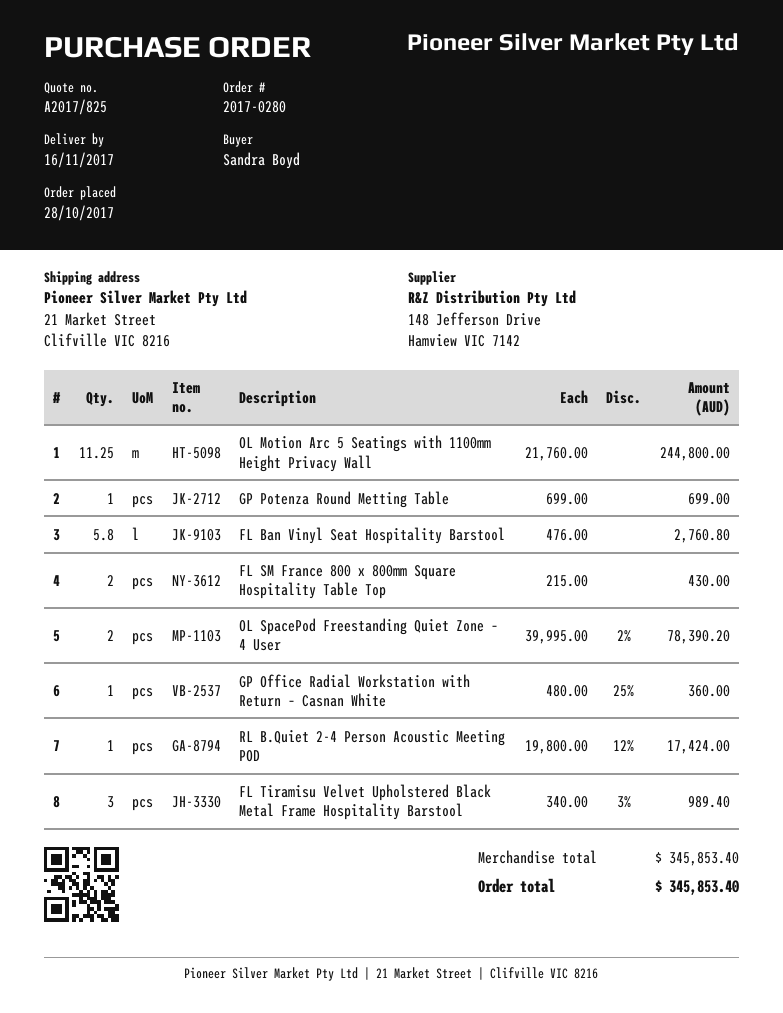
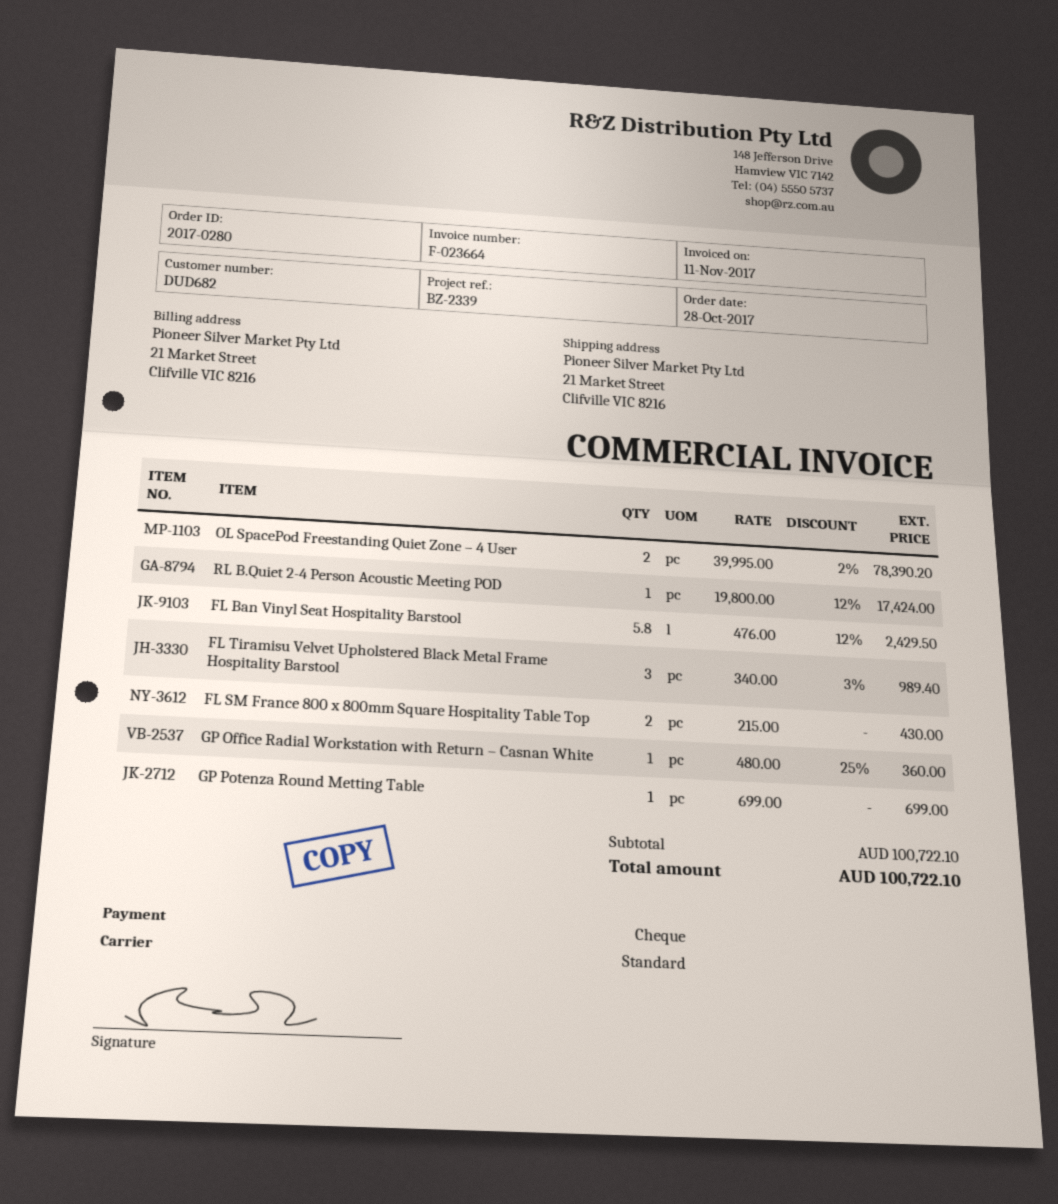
OL Motion Arc 5 Seatings with 1100mm Height Privacy Wall: 11.25 x 21760.00 = 244800.00 -> none
FL Ban Vinyl Seat Hospitality Barstool: 5.8 x 476.00 = 2760.80 -> 5.8 x 476.00 - 12% = 2429.50
subtotal: 345853.40 -> 100722.10
total: 345853.40 -> 100722.10

